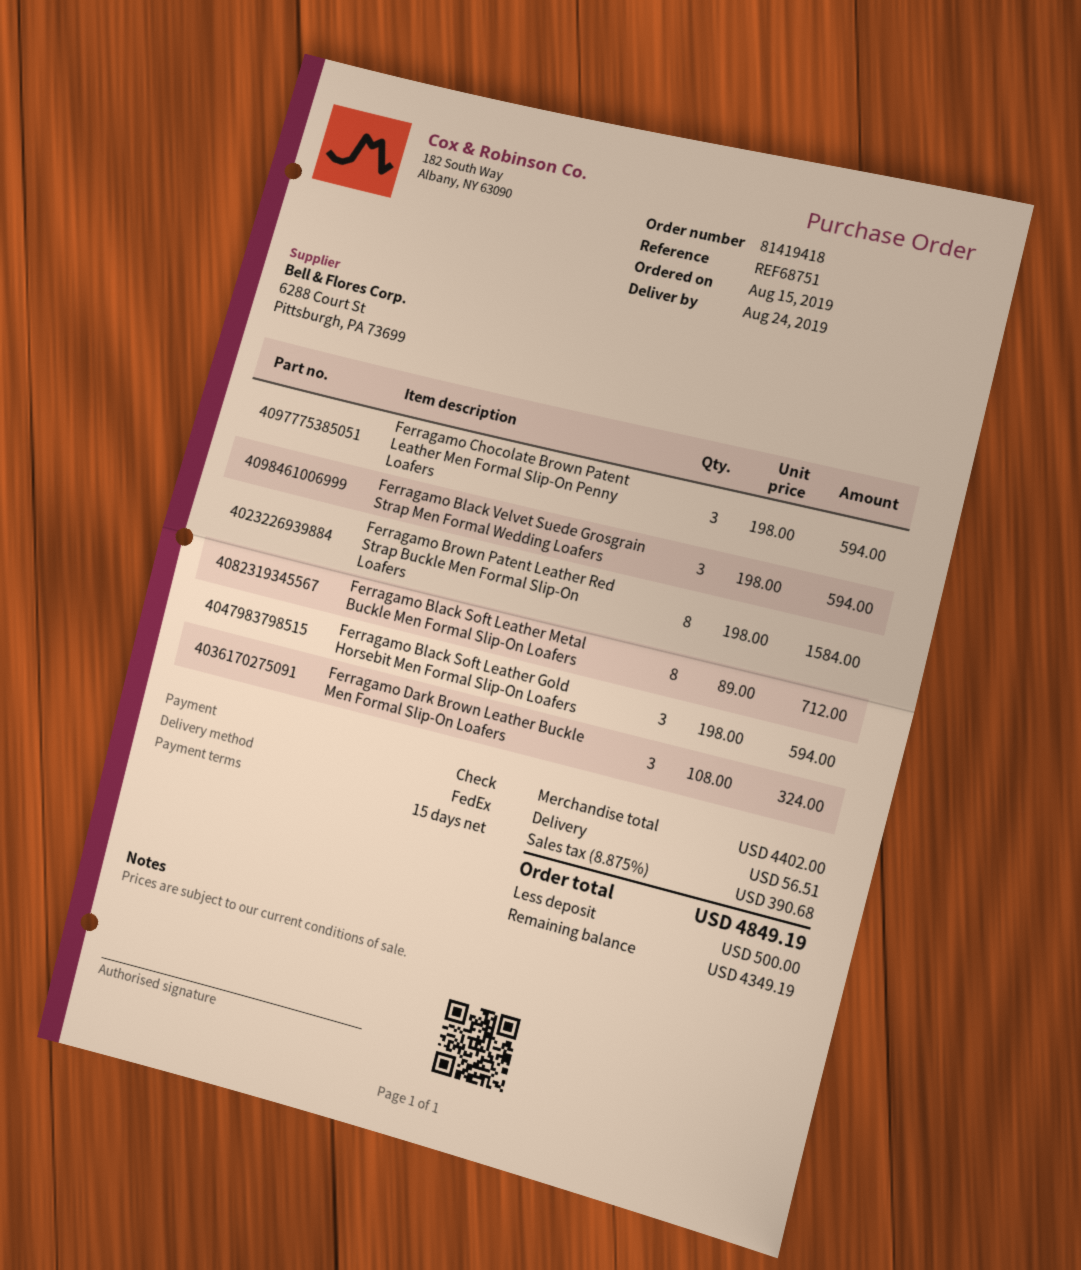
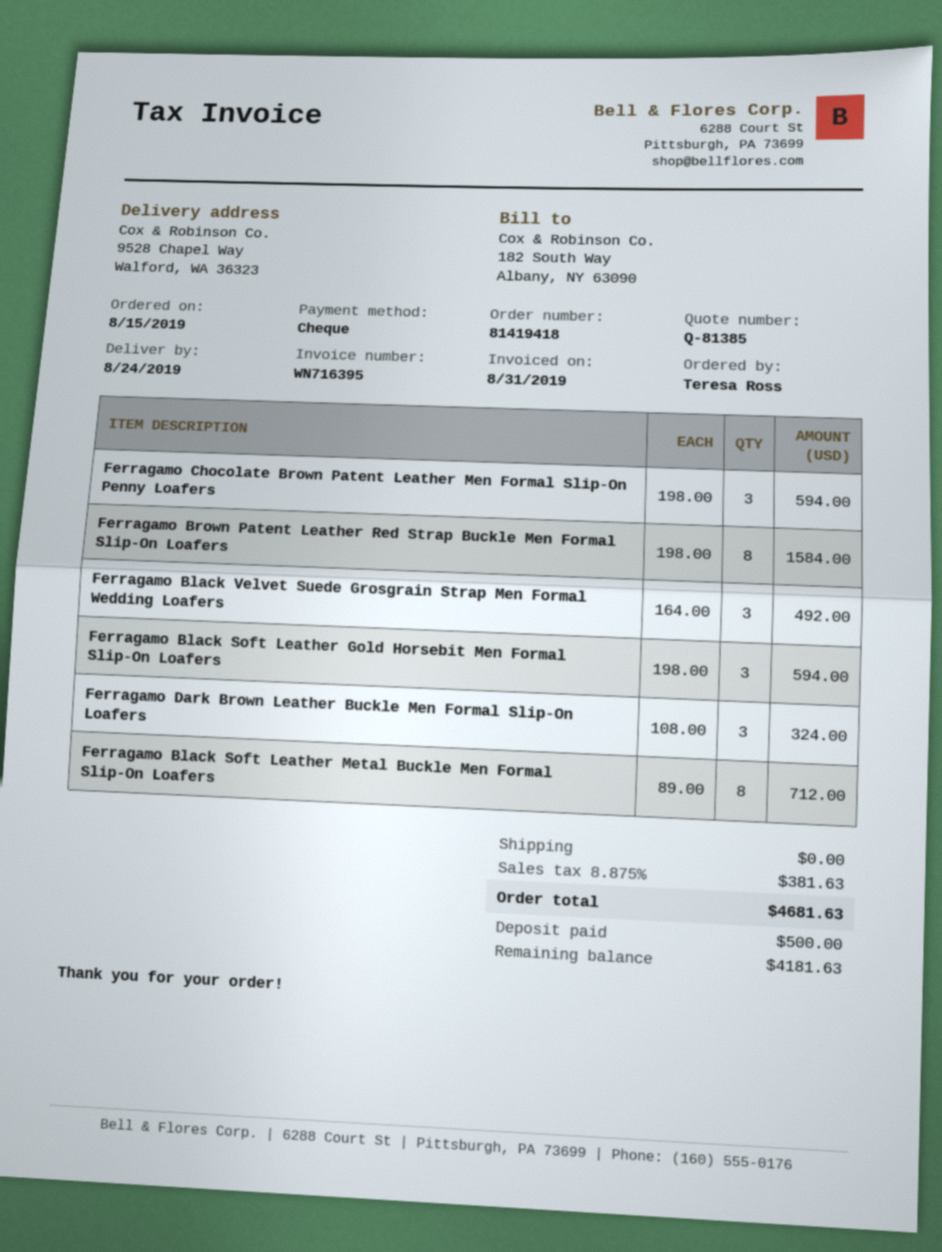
Ferragamo Black Velvet Suede Grosgrain Strap Men Formal Wedding Loafers: 3 x 198.00 = 594.00 -> 3 x 164.00 = 492.00
shipping: 56.51 -> 0.00
tax: 8.875% = 390.68 -> 8.875% = 381.63
total: 4849.19 -> 4681.63
balance: 4349.19 -> 4181.63

